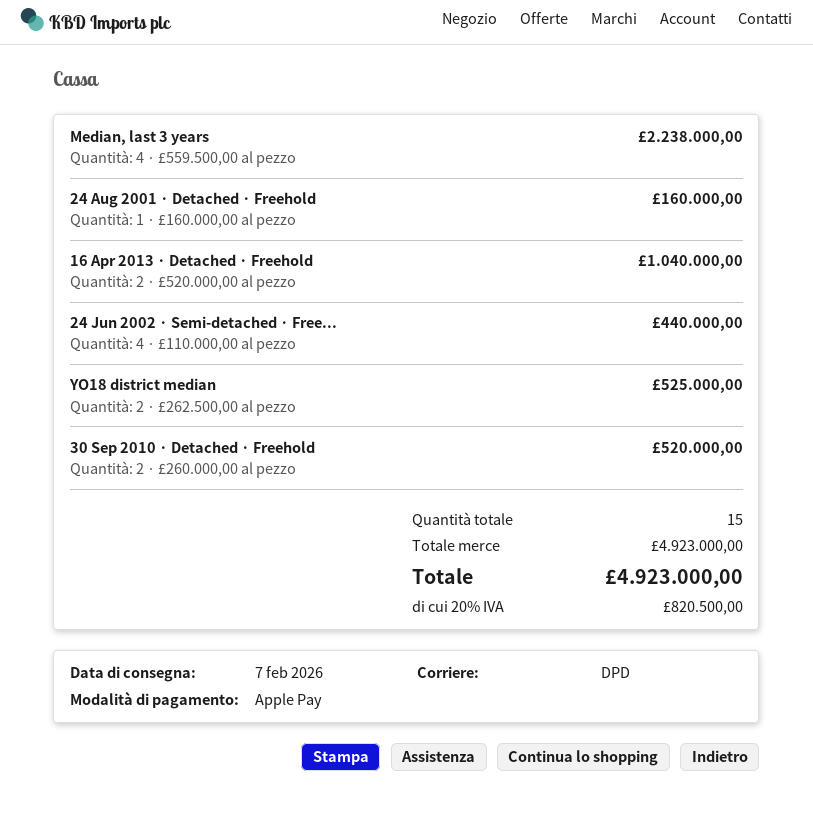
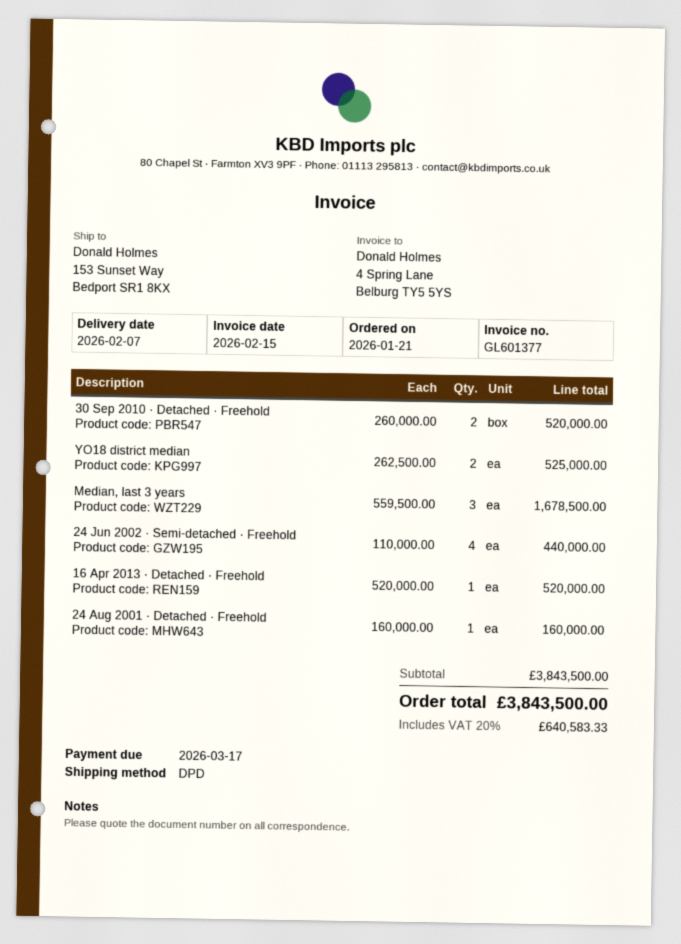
Median, last 3 years: 4 x 559500.00 = 2238000.00 -> 3 x 559500.00 = 1678500.00
16 Apr 2013 · Detached · Freehold: 2 x 520000.00 = 1040000.00 -> 1 x 520000.00 = 520000.00
subtotal: 4923000.00 -> 3843500.00
tax: 20% = 820500.00 -> 20% = 640583.33
total: 4923000.00 -> 3843500.00

